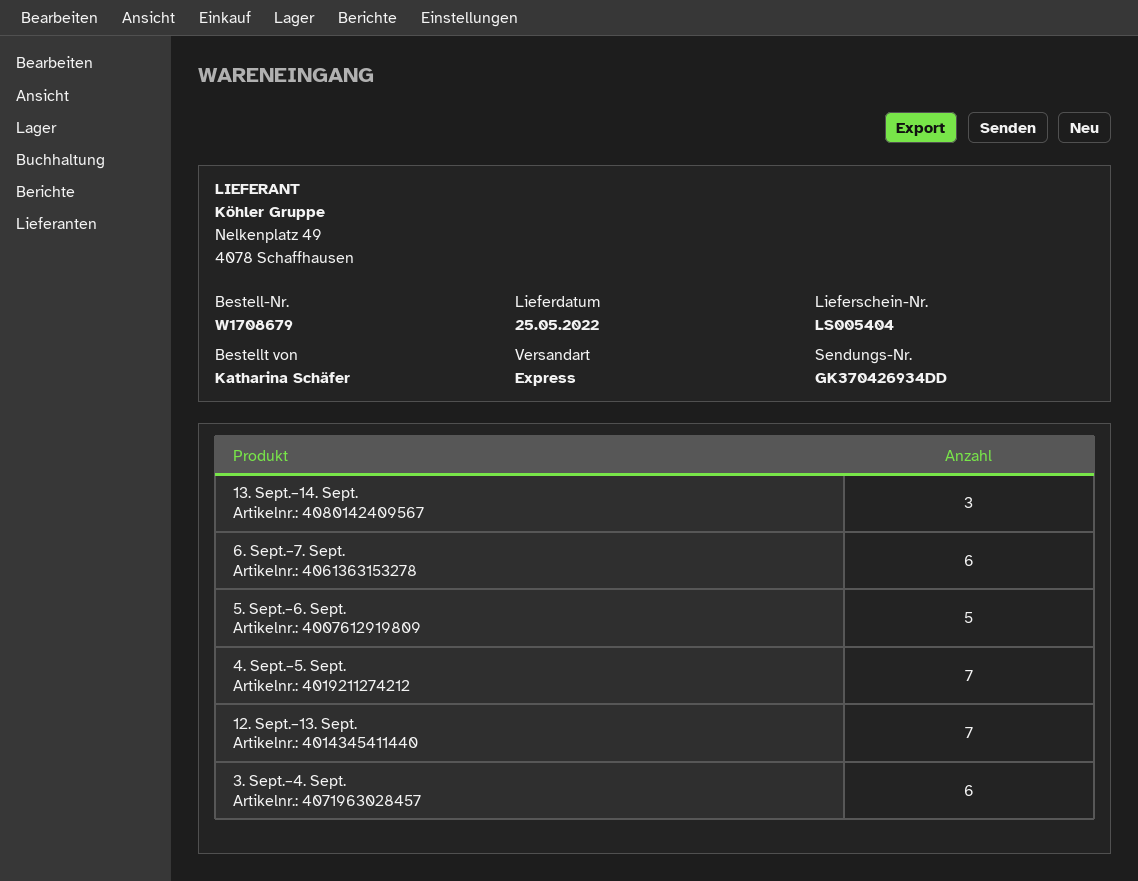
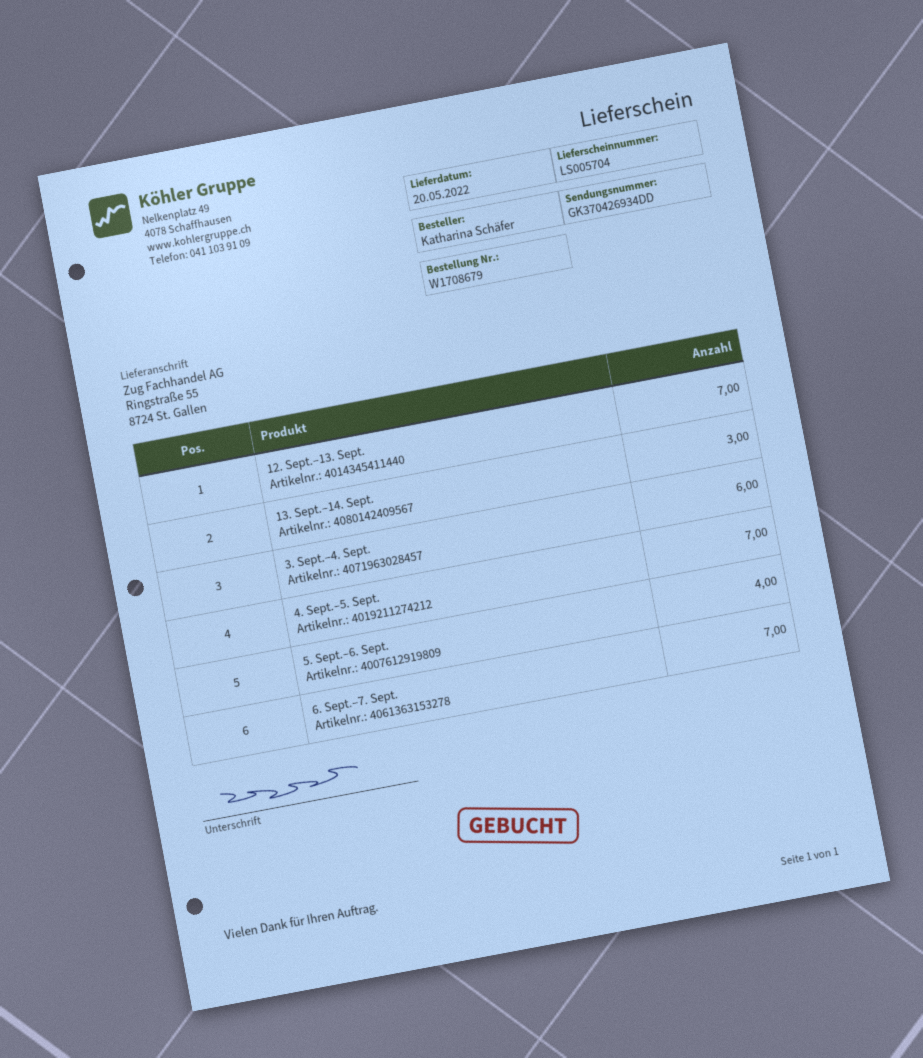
delivery note number: LS005404 -> LS005704
delivery date: 2022-05-25 -> 2022-05-20
6. Sept.–7. Sept.: 6 -> 7
5. Sept.–6. Sept.: 5 -> 4

